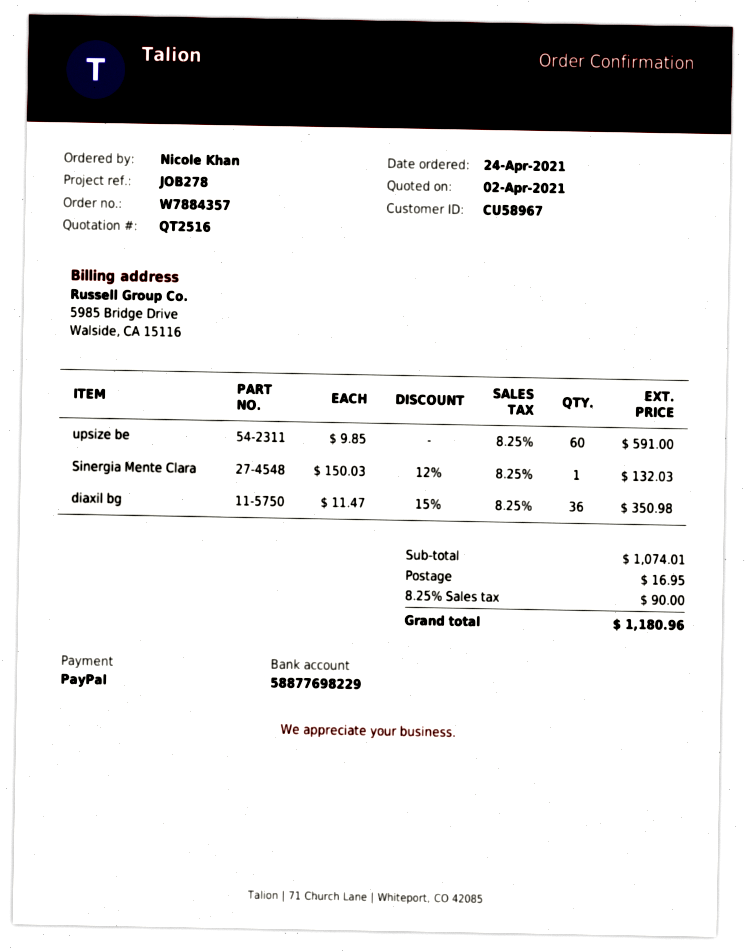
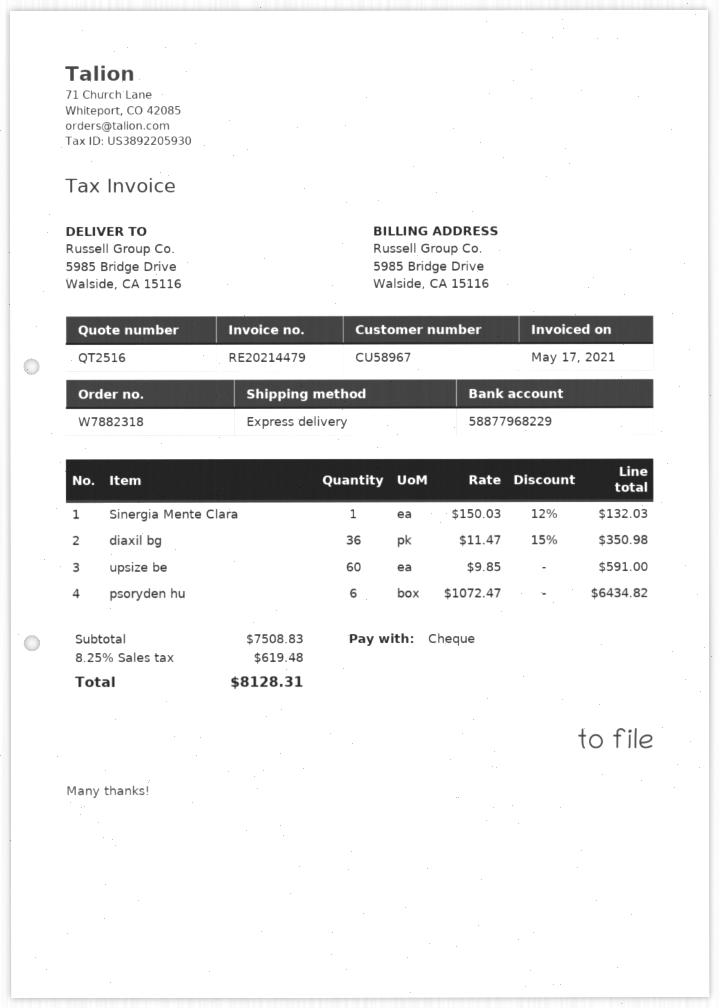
order number: W7884357 -> W7882318
payment method: PayPal -> cheque
bank account: 58877698229 -> 58877968229
psoryden hu: none -> 6 x 1072.47 = 6434.82
subtotal: 1074.01 -> 7508.83
shipping: 16.95 -> none
tax: 8.25% = 90.00 -> 8.25% = 619.48
total: 1180.96 -> 8128.31

